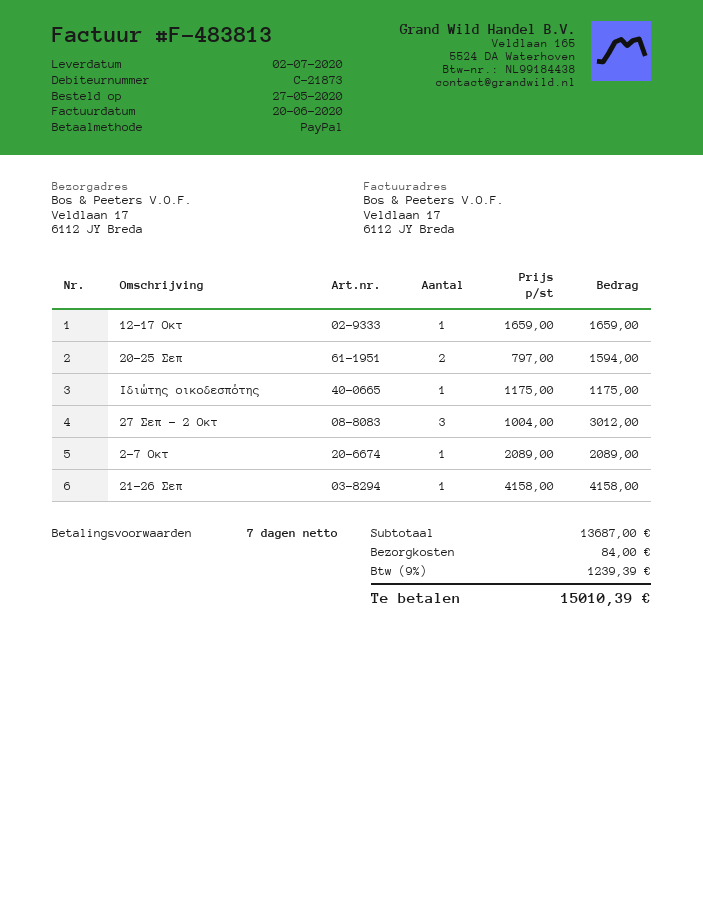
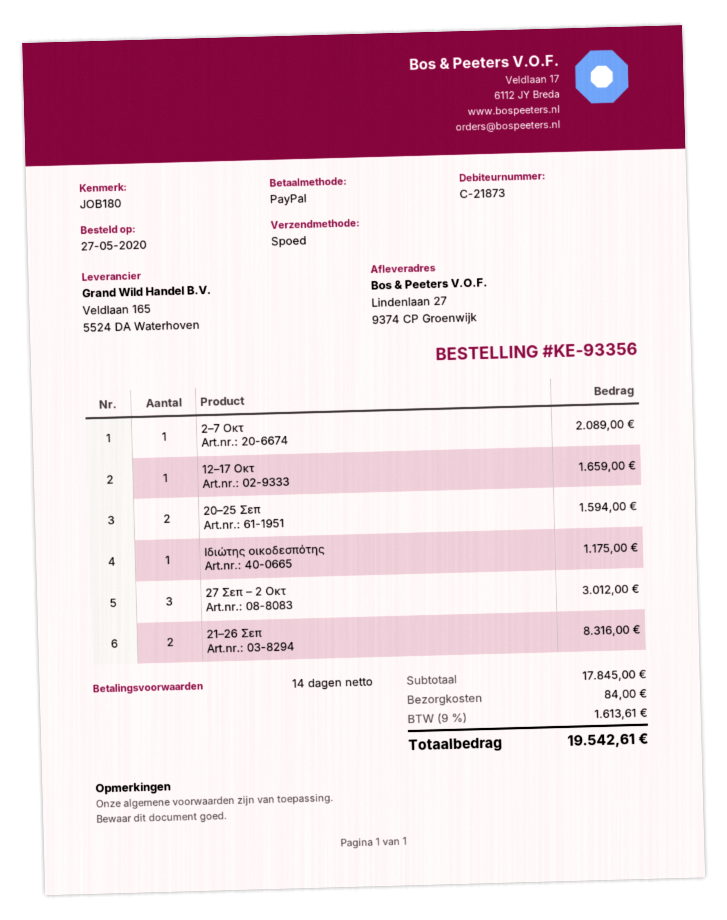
payment terms: 7 days -> 14 days
ship to: Veldlaan 17, 6112 JY Breda -> Lindenlaan 27, 9374 CP Groenwijk
21–26 Σεπ: 1 for 4158.00 -> 2 for 8316.00
subtotal: 13687.00 -> 17845.00
tax: 9% = 1239.39 -> 9% = 1613.61
total: 15010.39 -> 19542.61

